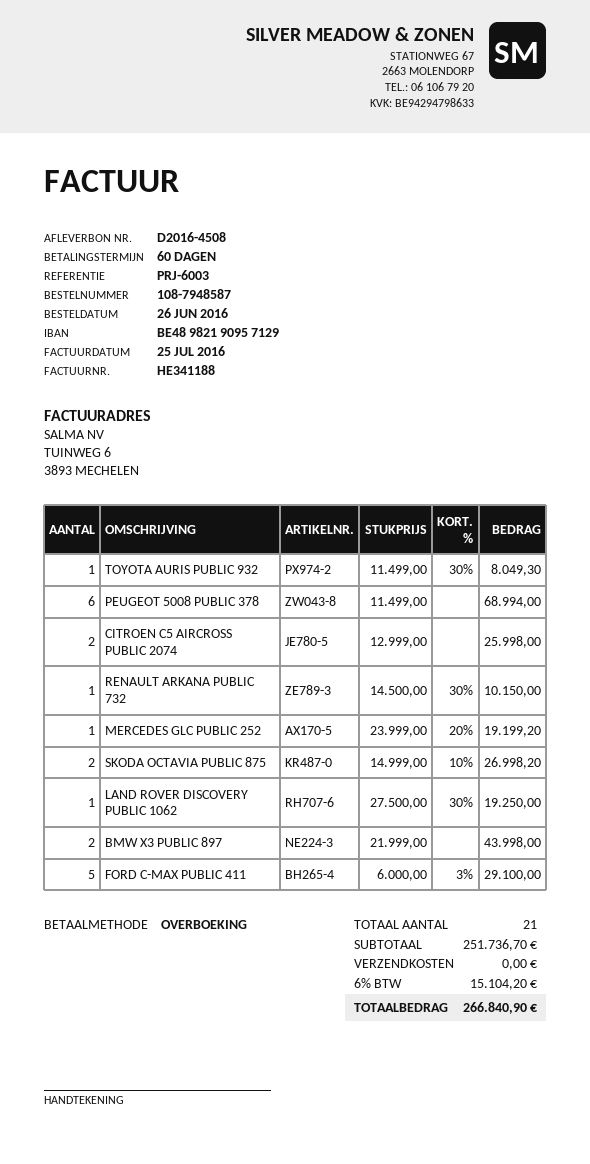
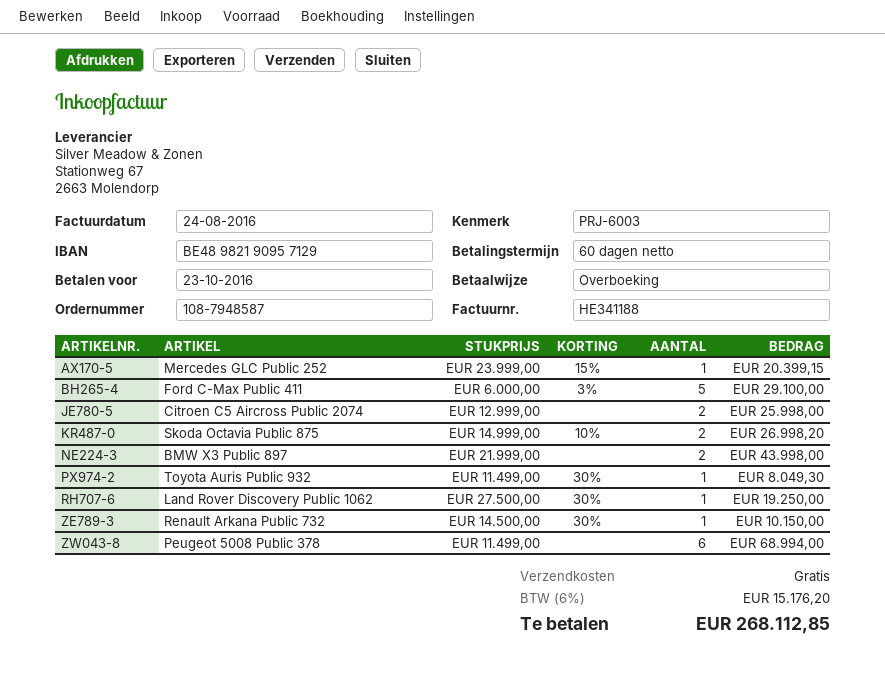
invoice date: 2016-07-25 -> 2016-08-24
MERCEDES GLC PUBLIC 252: 1 x 23999.00 - 20% = 19199.20 -> 1 x 23999.00 - 15% = 20399.15
tax: 6% = 15104.20 -> 6% = 15176.20
total: 266840.90 -> 268112.85

